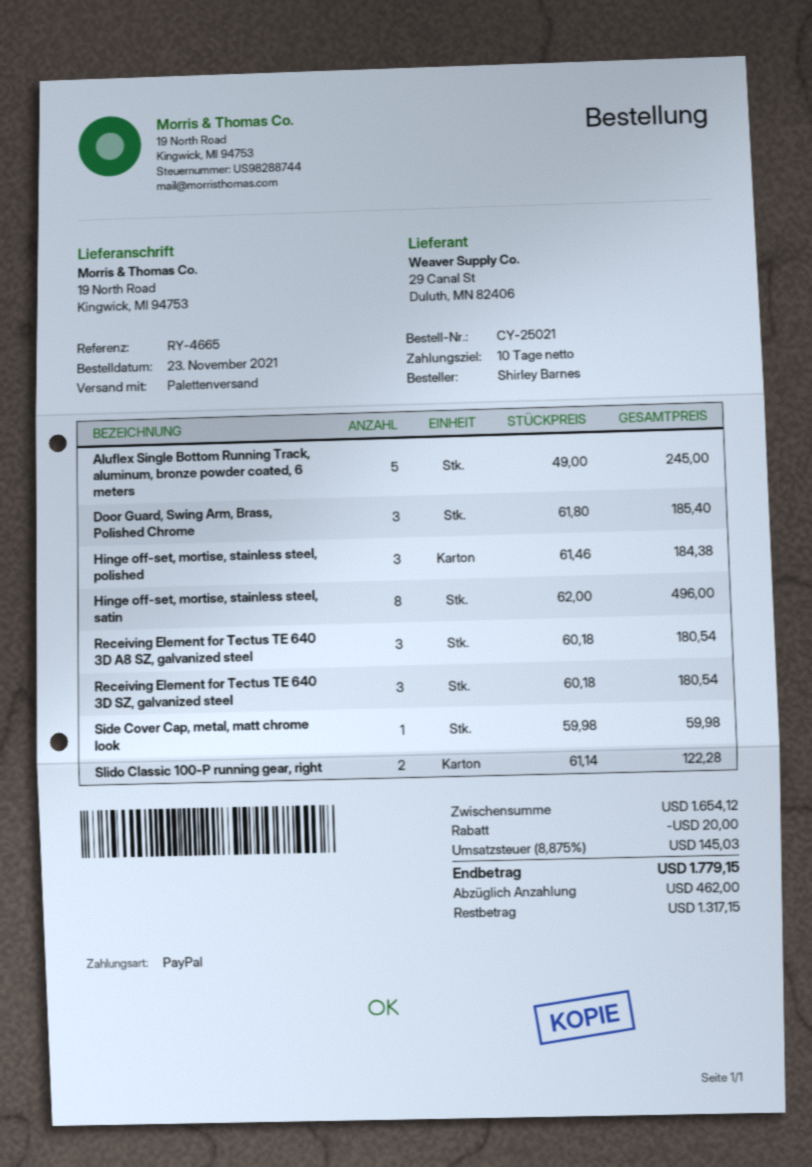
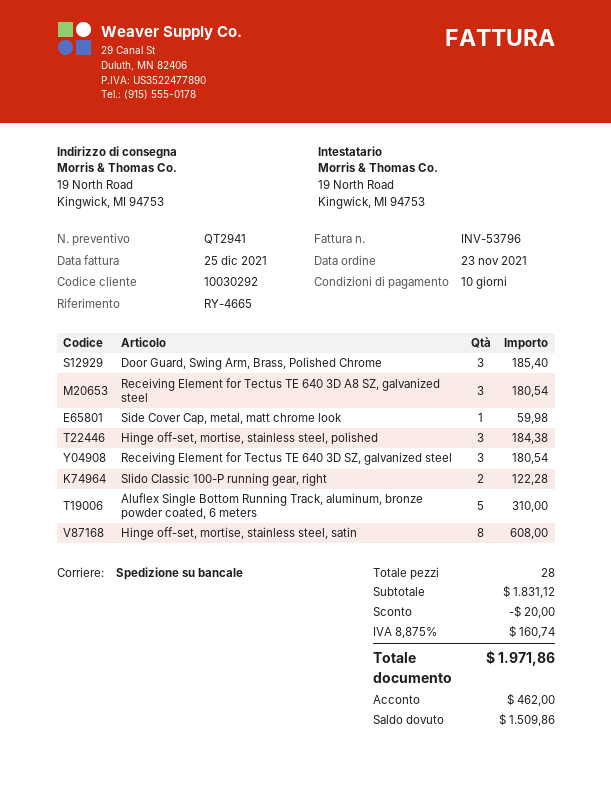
Aluflex Single Bottom Running Track, aluminum, bronze powder coated, 6 meters: 5 for 245.00 -> 5 for 310.00
Hinge off-set, mortise, stainless steel, satin: 8 for 496.00 -> 8 for 608.00
subtotal: 1654.12 -> 1831.12
tax: 8.875% = 145.03 -> 8.875% = 160.74
total: 1779.15 -> 1971.86
balance: 1317.15 -> 1509.86

